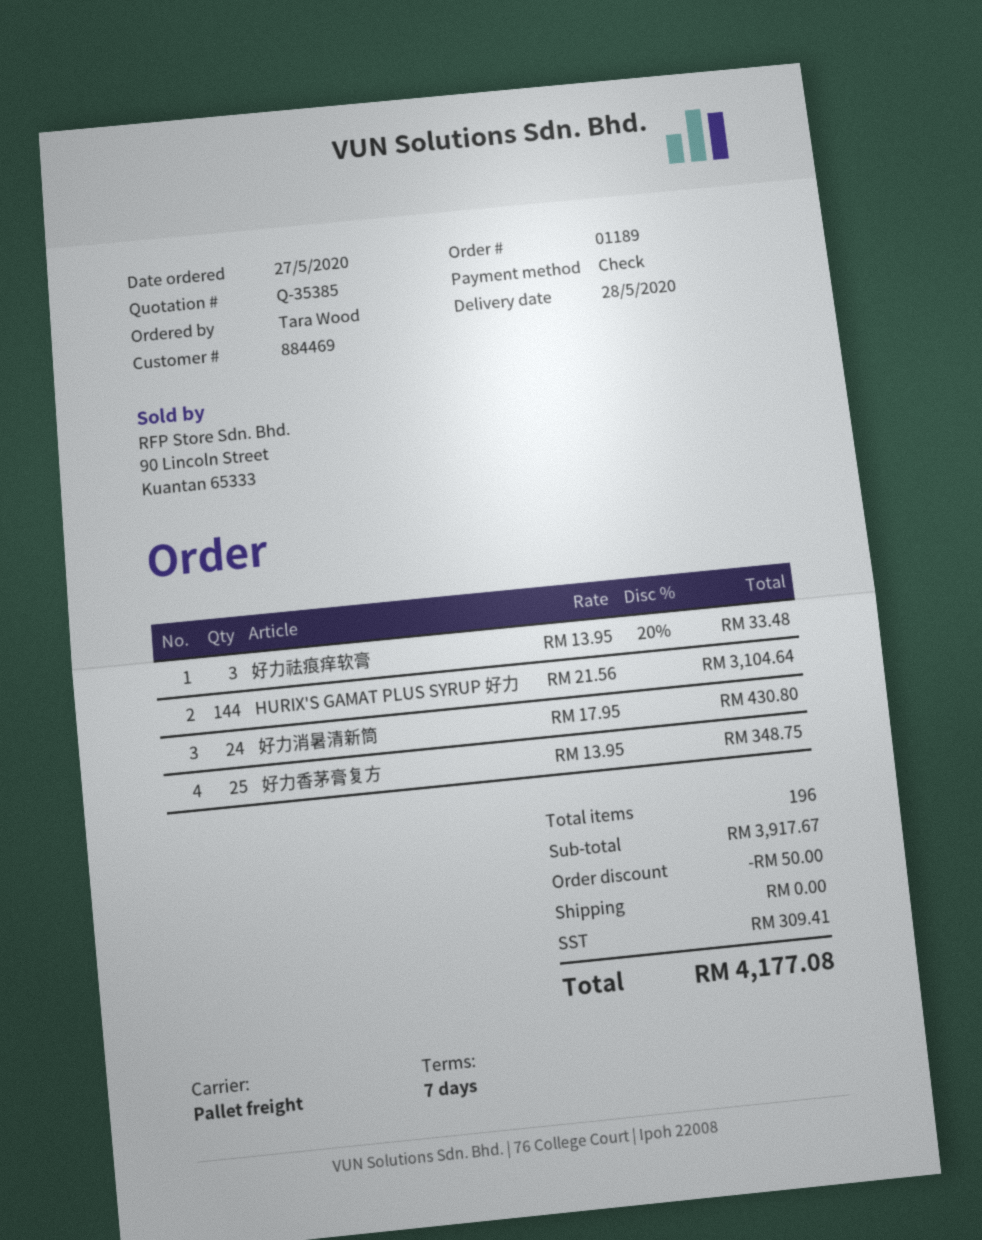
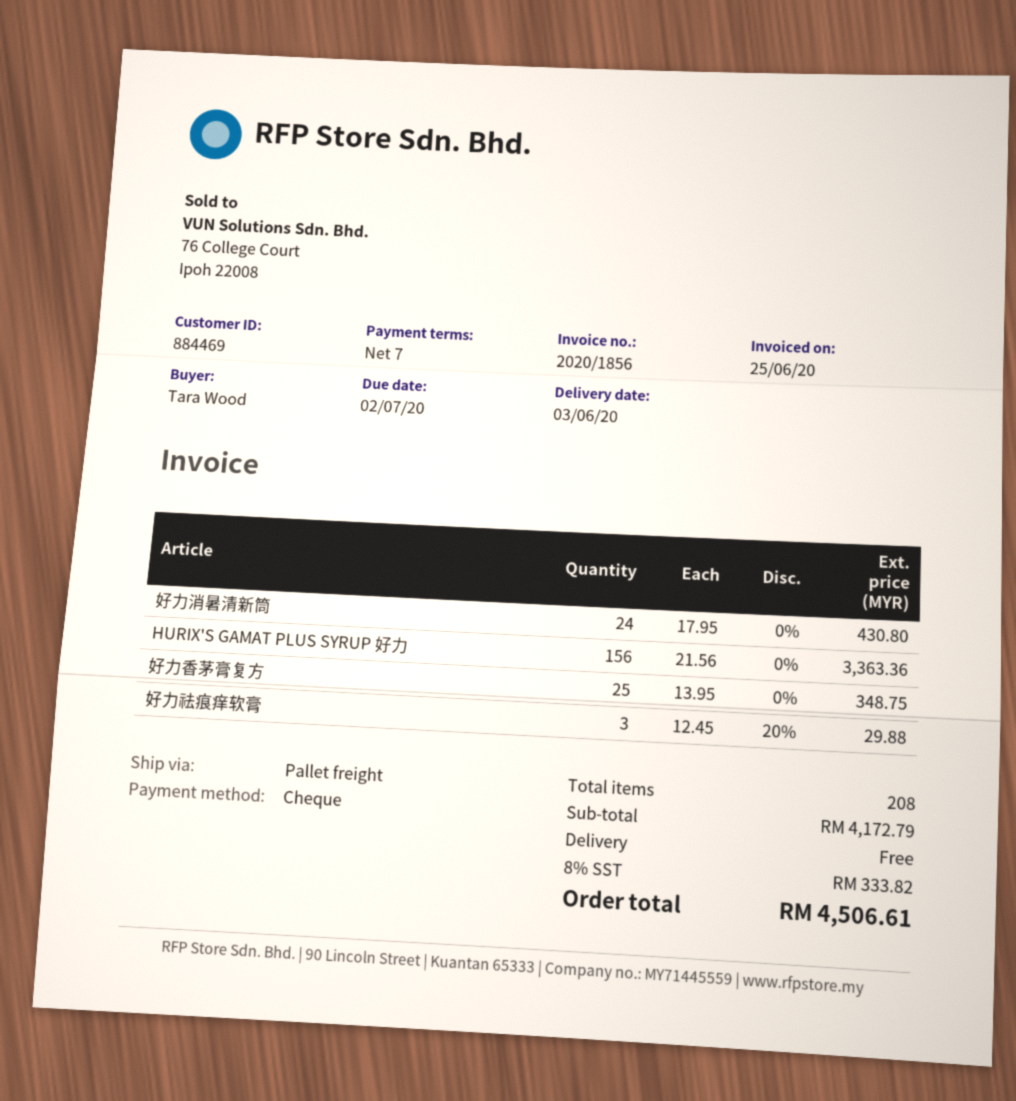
delivery date: 2020-05-28 -> 2020-06-03
好力祛痕痒软膏: 3 x 13.95 - 20% = 33.48 -> 3 x 12.45 - 20% = 29.88
HURIX'S GAMAT PLUS SYRUP 好力: 144 x 21.56 = 3104.64 -> 156 x 21.56 = 3363.36
total quantity: 196 -> 208
subtotal: 3917.67 -> 4172.79
discount: 50.00 -> none
tax: 309.41 -> 333.82
total: 4177.08 -> 4506.61

